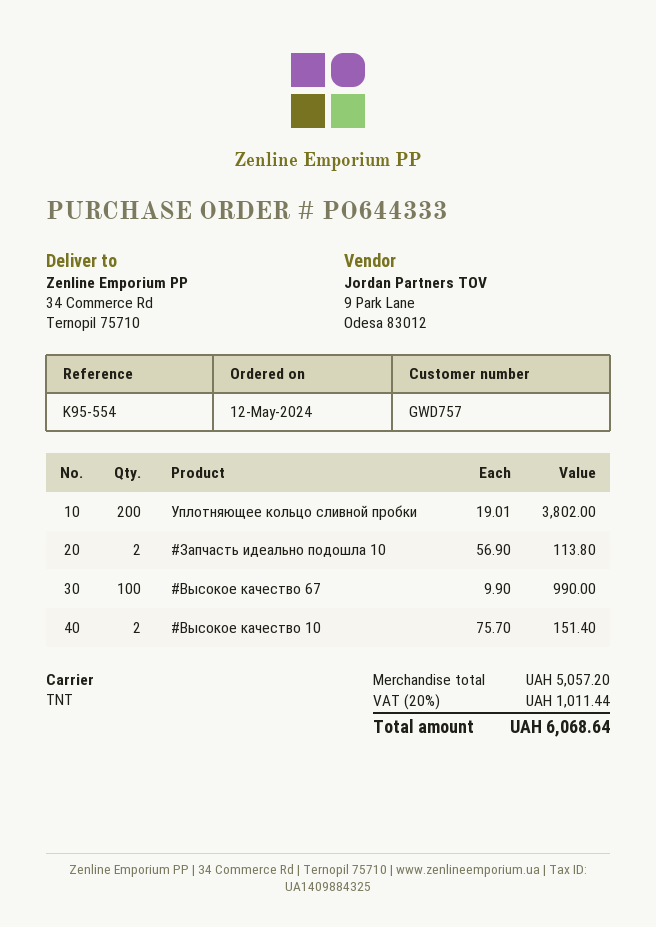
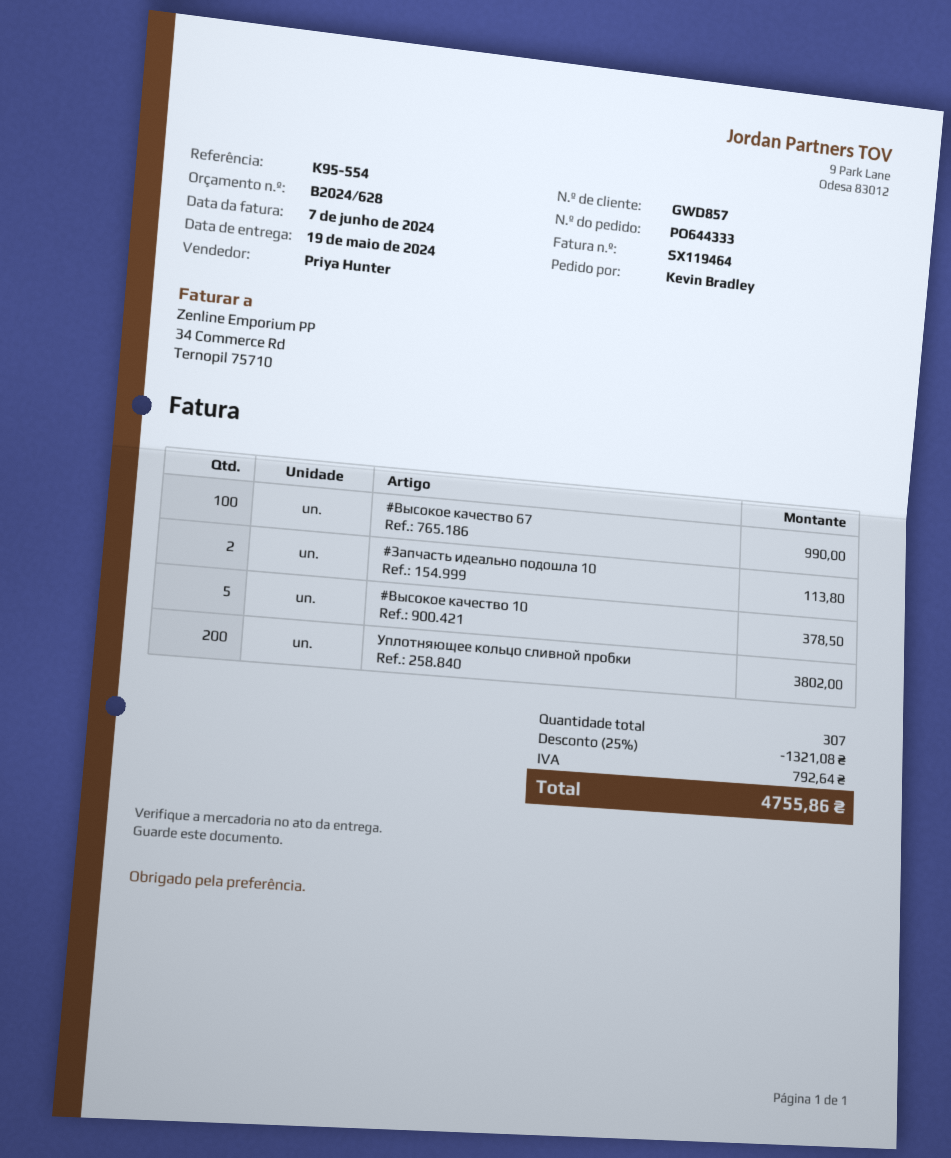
customer number: GWD757 -> GWD857
#Высокое качество 10: 2 for 151.40 -> 5 for 378.50
discount: none -> 25% = 1321.08
tax: 1011.44 -> 792.64
total: 6068.64 -> 4755.86

